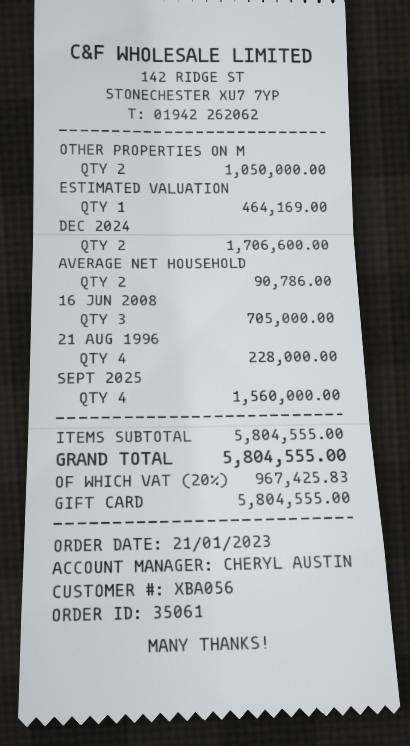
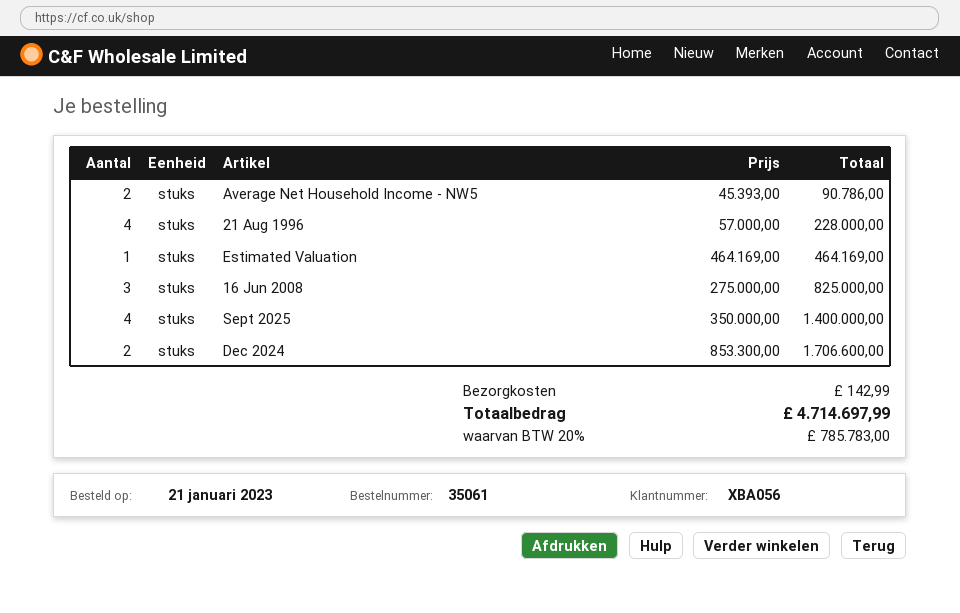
OTHER PROPERTIES ON M: 2 for 1050000.00 -> none
16 JUN 2008: 3 for 705000.00 -> 3 for 825000.00
SEPT 2025: 4 for 1560000.00 -> 4 for 1400000.00
shipping: none -> 142.99
tax: 20% = 967425.83 -> 20% = 785783.00
total: 5804555.00 -> 4714697.99

